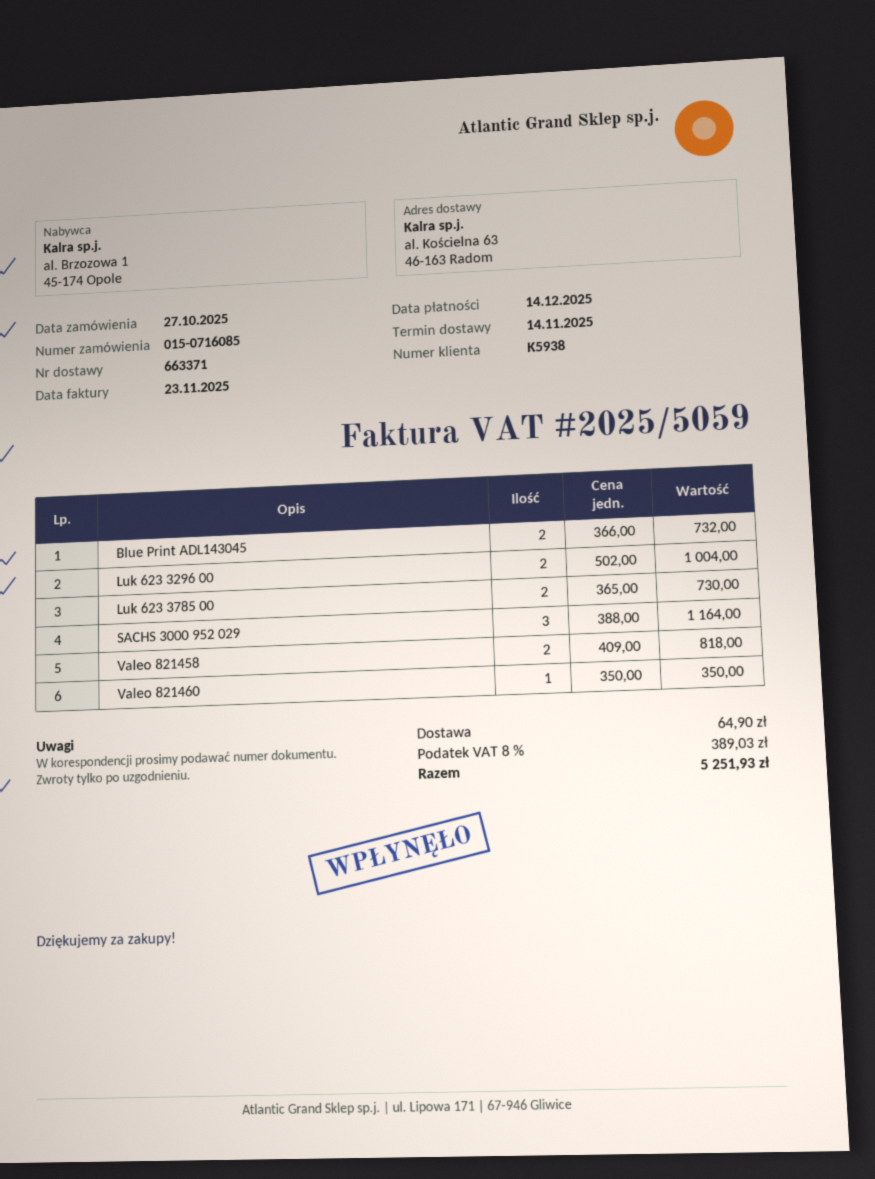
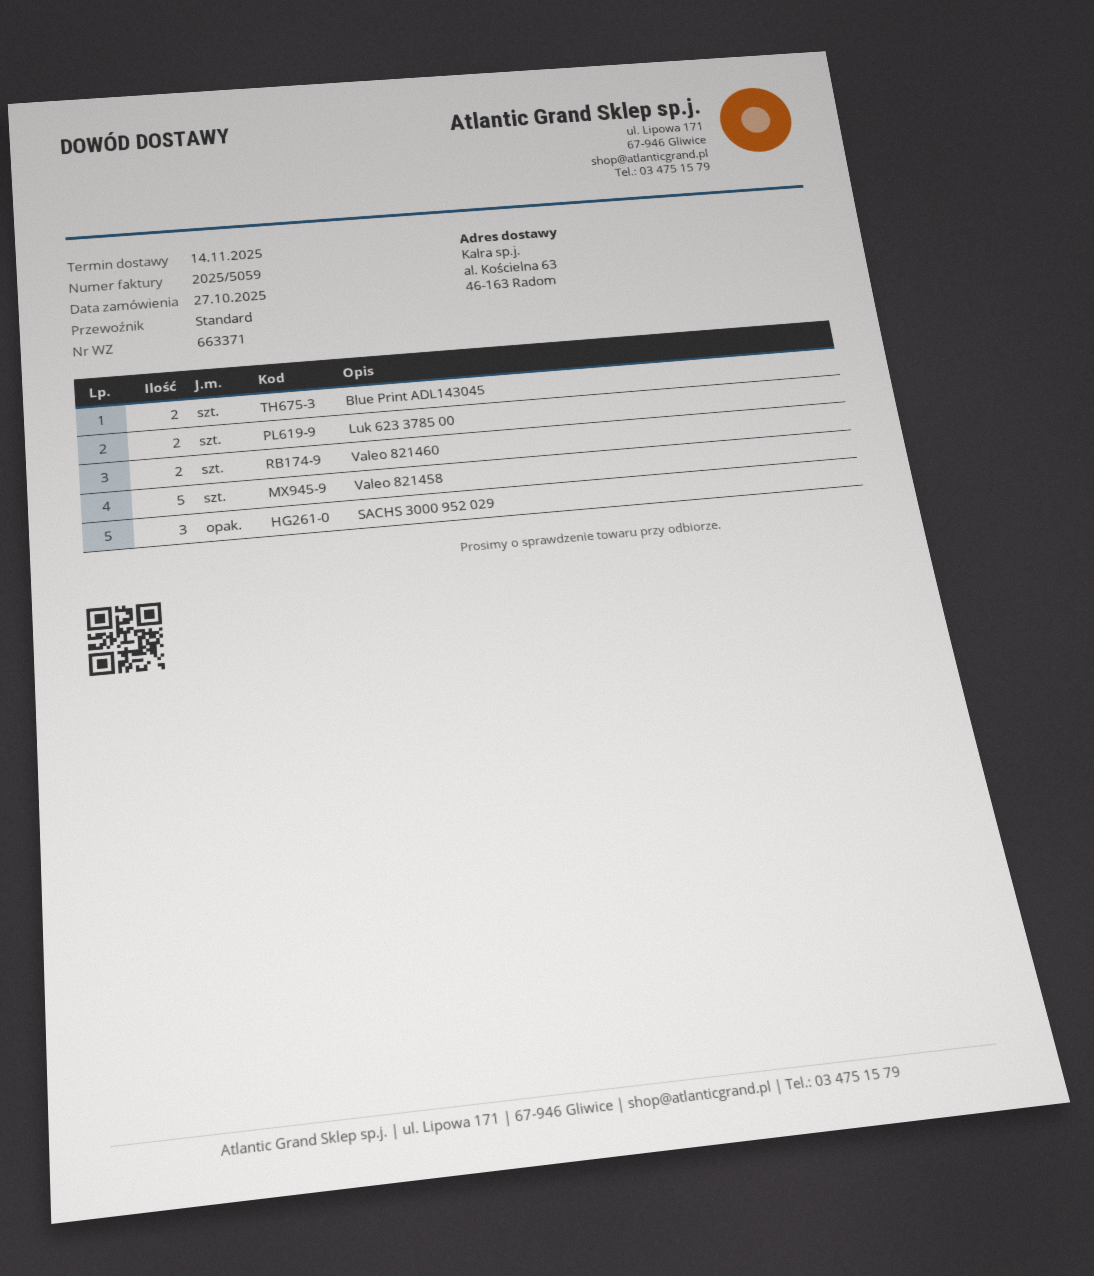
Luk 623 3296 00: 2 -> none
Valeo 821458: 2 -> 5
Valeo 821460: 1 -> 2

